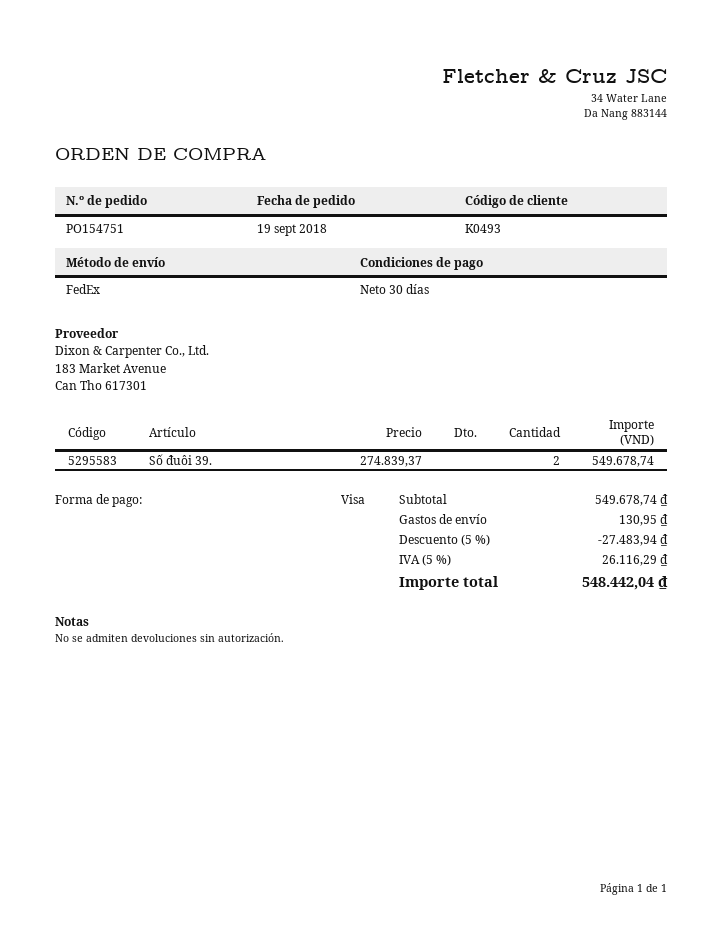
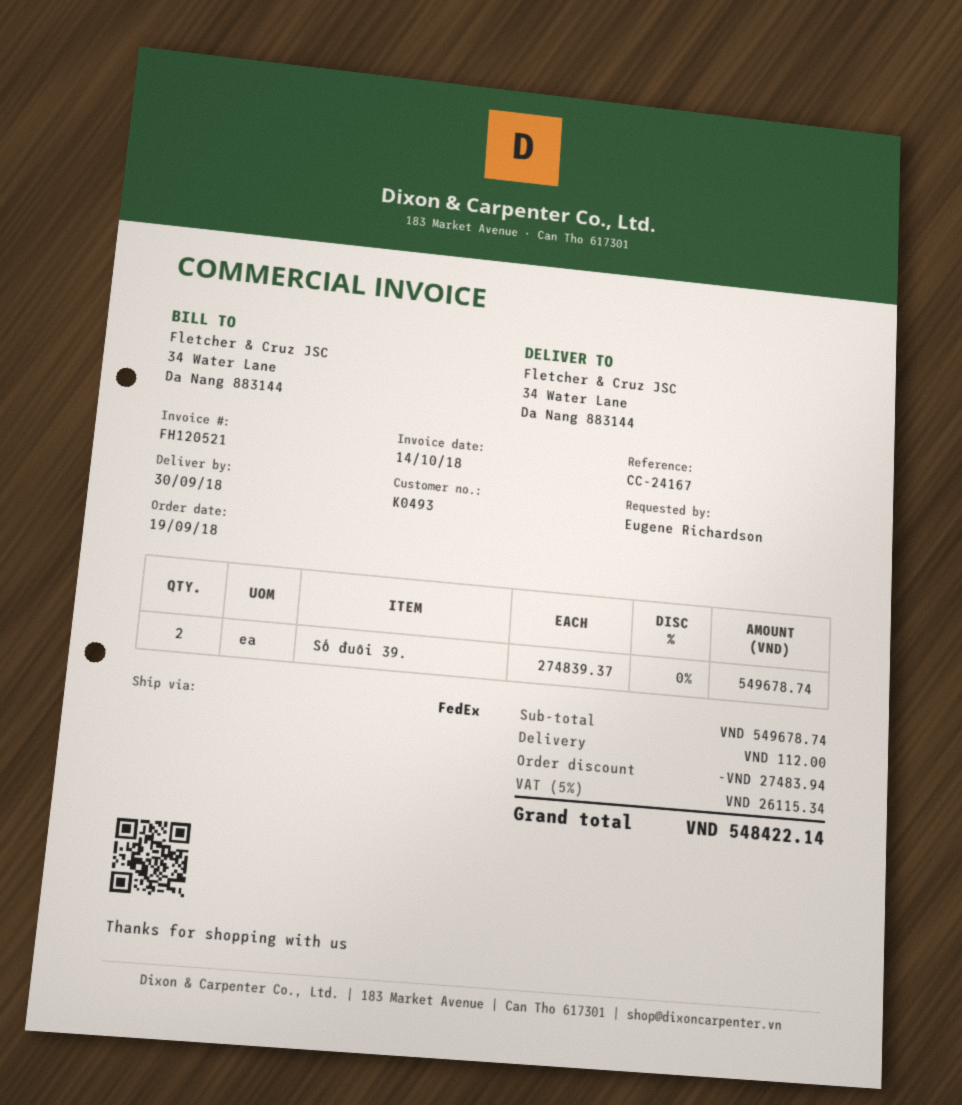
shipping: 130.95 -> 112.00
tax: 5% = 26116.29 -> 5% = 26115.34
total: 548442.04 -> 548422.14

